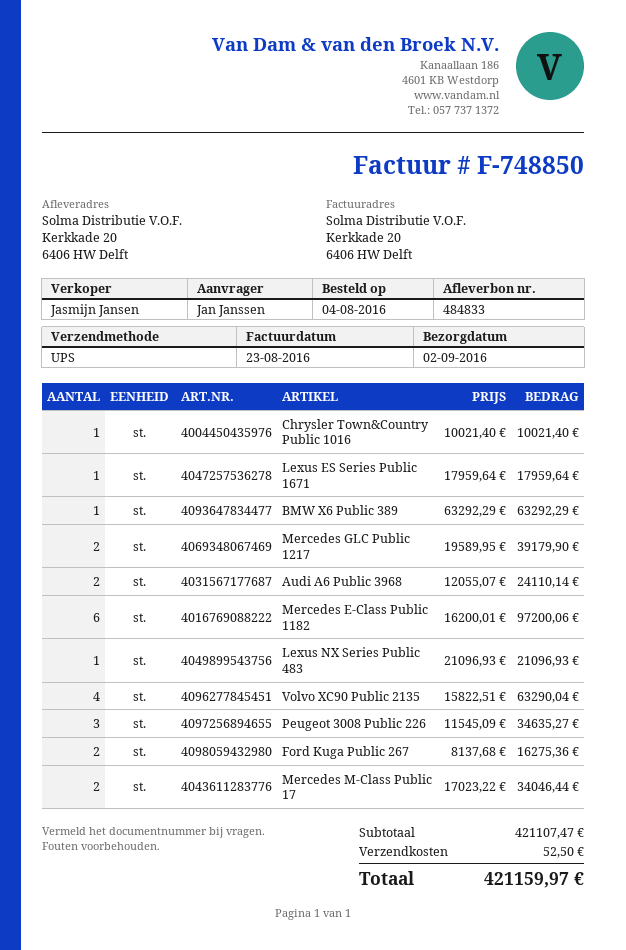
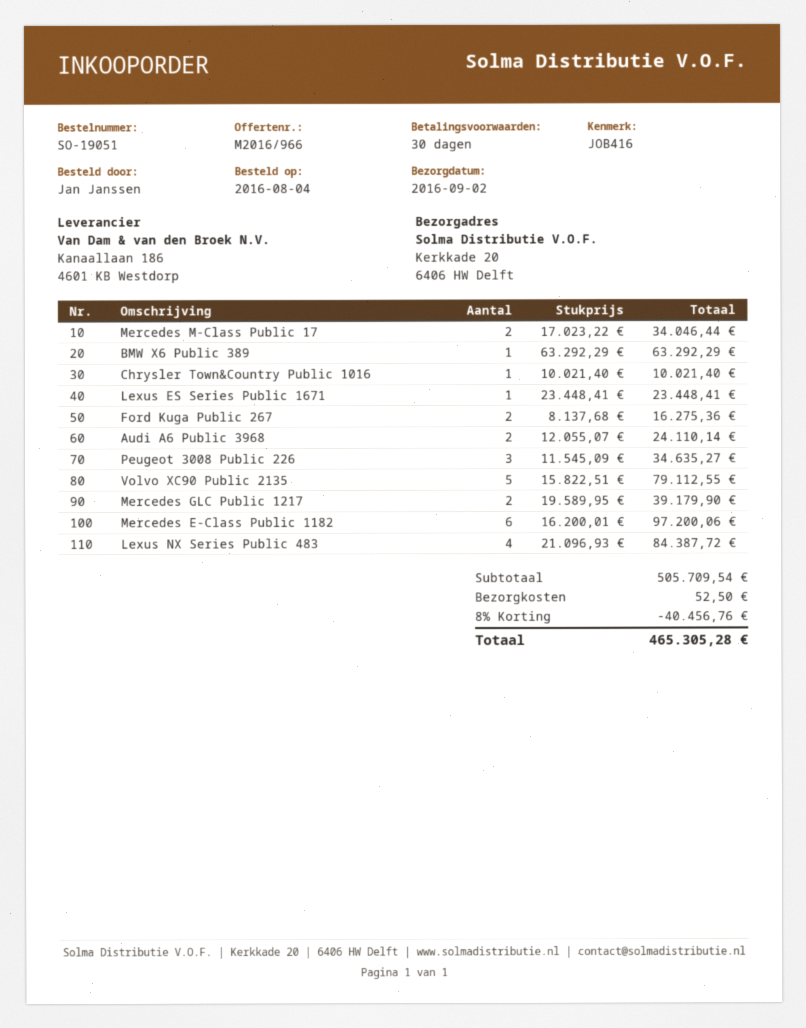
Lexus ES Series Public 1671: 1 x 17959.64 = 17959.64 -> 1 x 23448.41 = 23448.41
Lexus NX Series Public 483: 1 x 21096.93 = 21096.93 -> 4 x 21096.93 = 84387.72
Volvo XC90 Public 2135: 4 x 15822.51 = 63290.04 -> 5 x 15822.51 = 79112.55
subtotal: 421107.47 -> 505709.54
discount: none -> 8% = 40456.76
total: 421159.97 -> 465305.28

